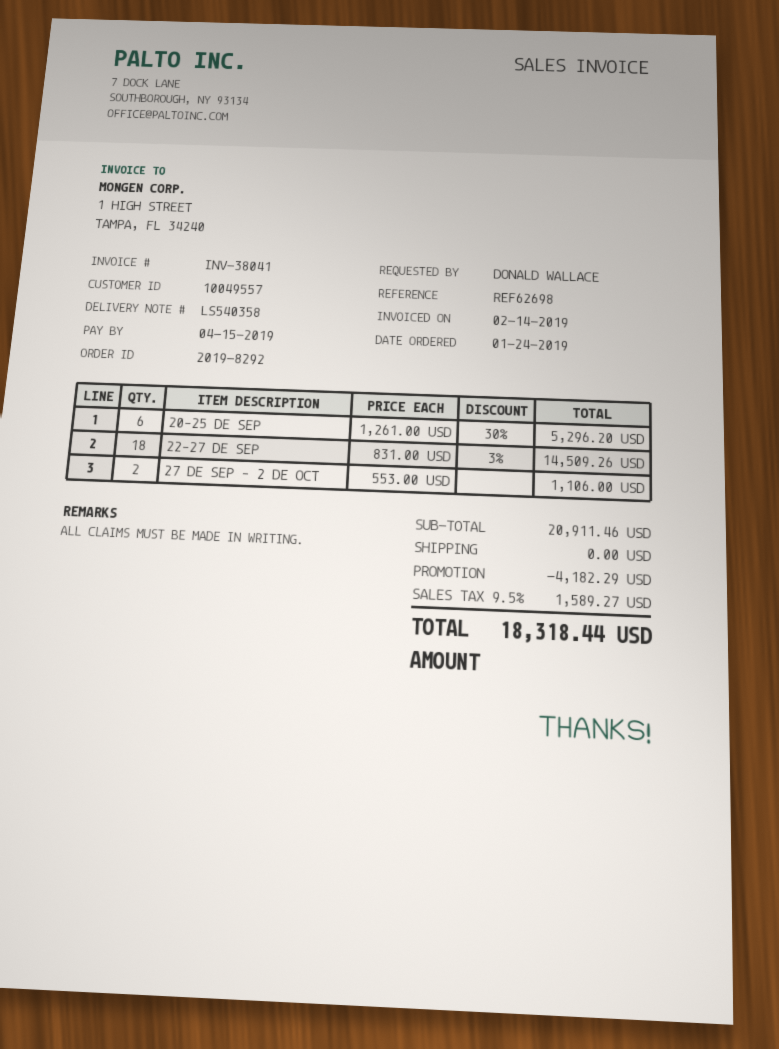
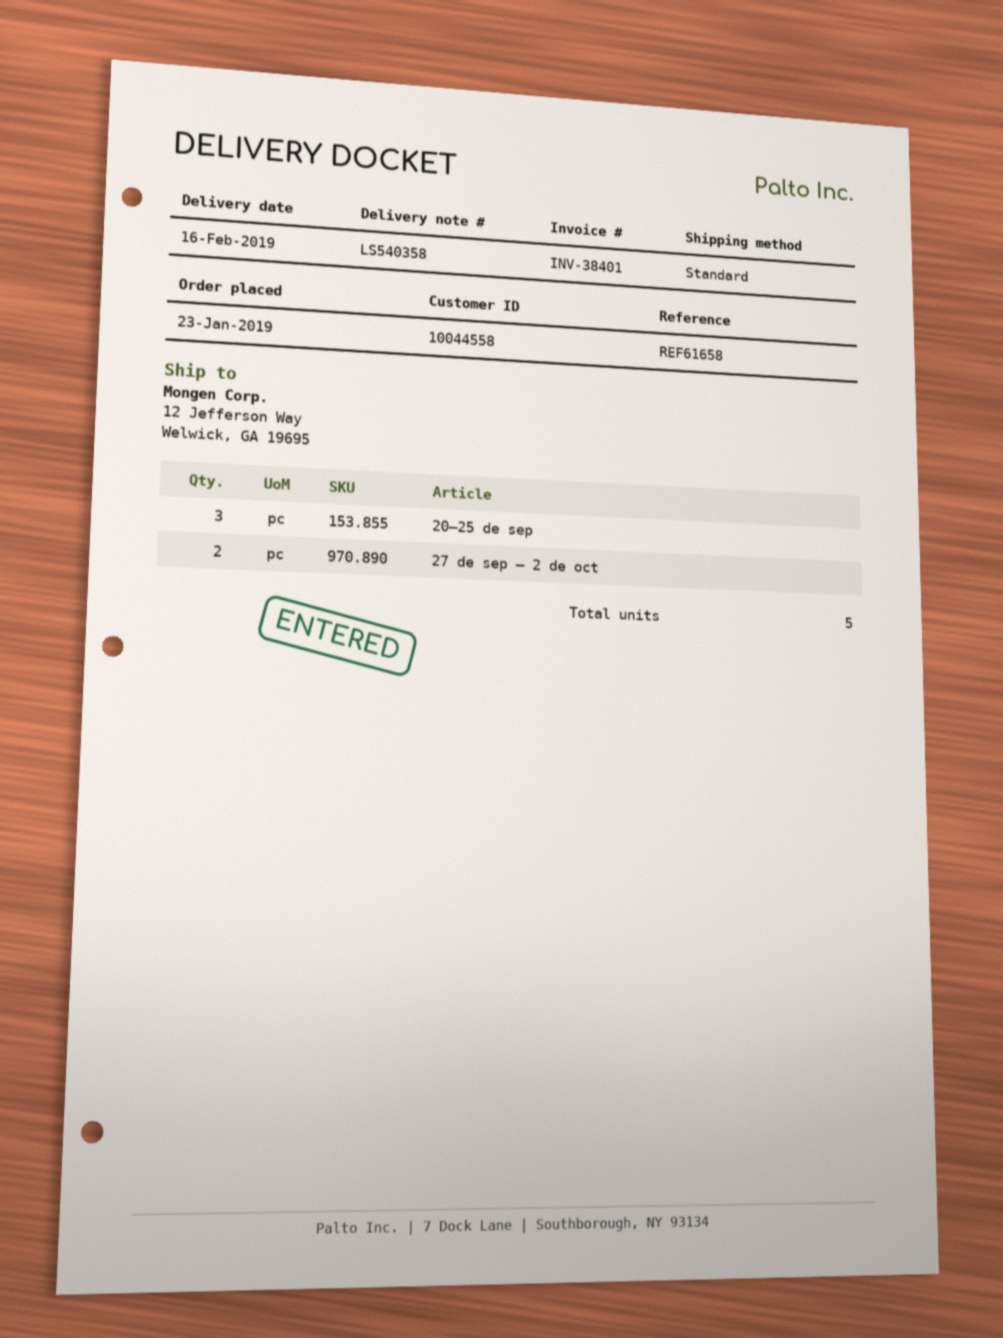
order date: 2019-01-24 -> 2019-01-23
invoice number: INV-38041 -> INV-38401
customer number: 10049557 -> 10044558
reference: REF62698 -> REF61658
20–25 DE SEP: 6 -> 3
22–27 DE SEP: 18 -> none

